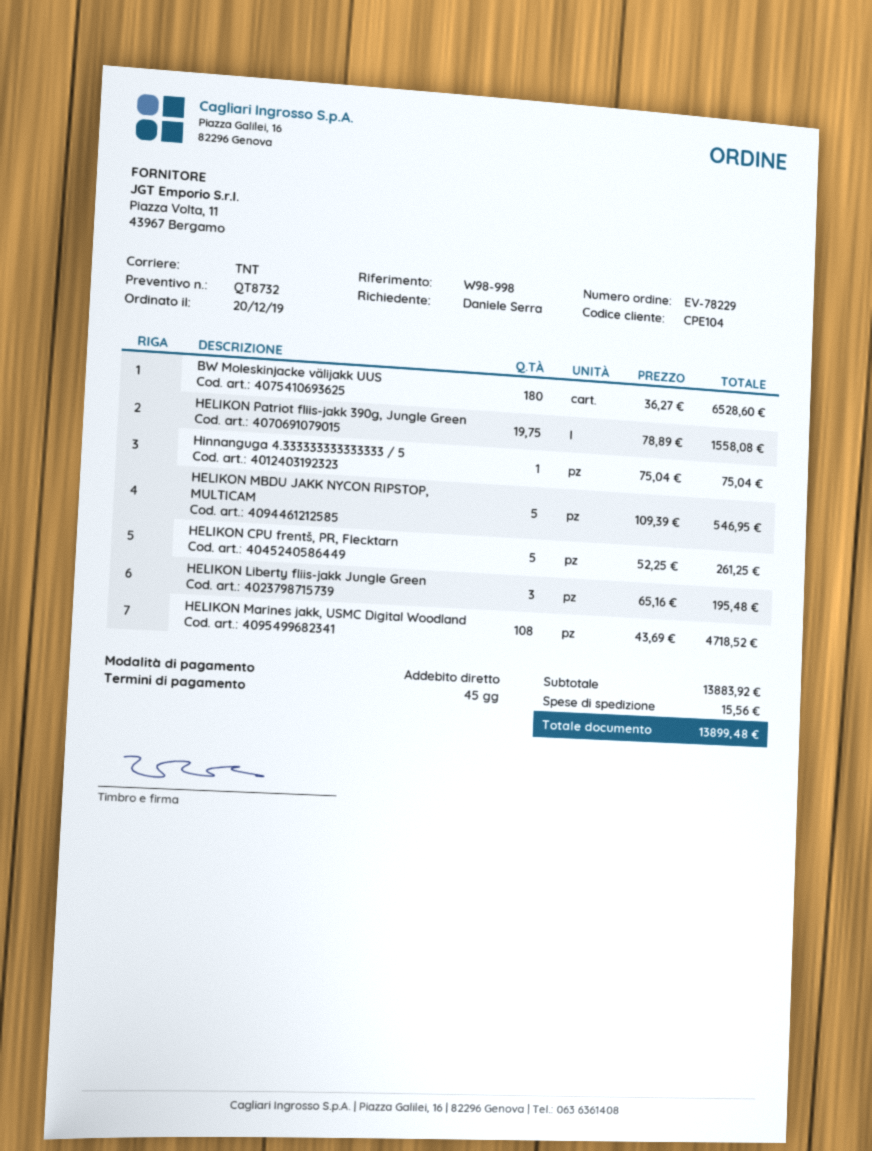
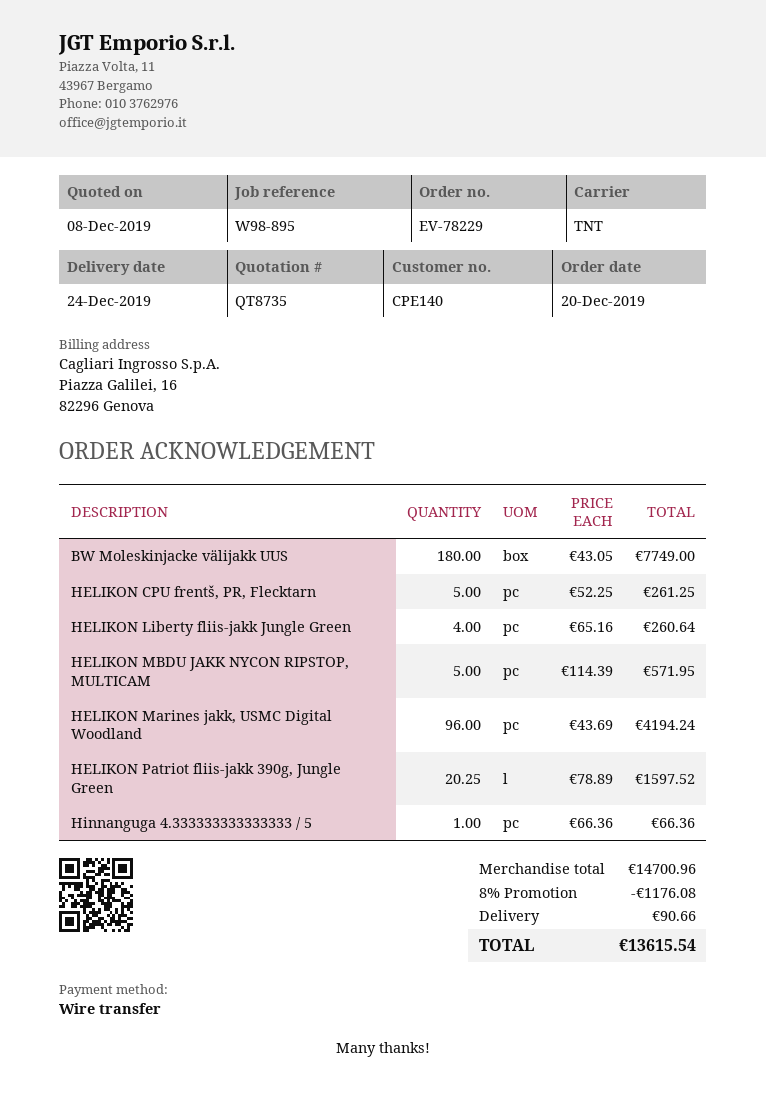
quote number: QT8732 -> QT8735
customer number: CPE104 -> CPE140
reference: W98-998 -> W98-895
payment method: direct debit -> bank transfer
BW Moleskinjacke välijakk UUS: 180 x 36.27 = 6528.60 -> 180 x 43.05 = 7749.00
HELIKON Patriot fliis-jakk 390g, Jungle Green: 19.75 x 78.89 = 1558.08 -> 20.25 x 78.89 = 1597.52
Hinnanguga 4.333333333333333 / 5: 1 x 75.04 = 75.04 -> 1 x 66.36 = 66.36
HELIKON MBDU JAKK NYCON RIPSTOP, MULTICAM: 5 x 109.39 = 546.95 -> 5 x 114.39 = 571.95
HELIKON Liberty fliis-jakk Jungle Green: 3 x 65.16 = 195.48 -> 4 x 65.16 = 260.64
HELIKON Marines jakk, USMC Digital Woodland: 108 x 43.69 = 4718.52 -> 96 x 43.69 = 4194.24
subtotal: 13883.92 -> 14700.96
discount: none -> 8% = 1176.08
shipping: 15.56 -> 90.66
total: 13899.48 -> 13615.54

